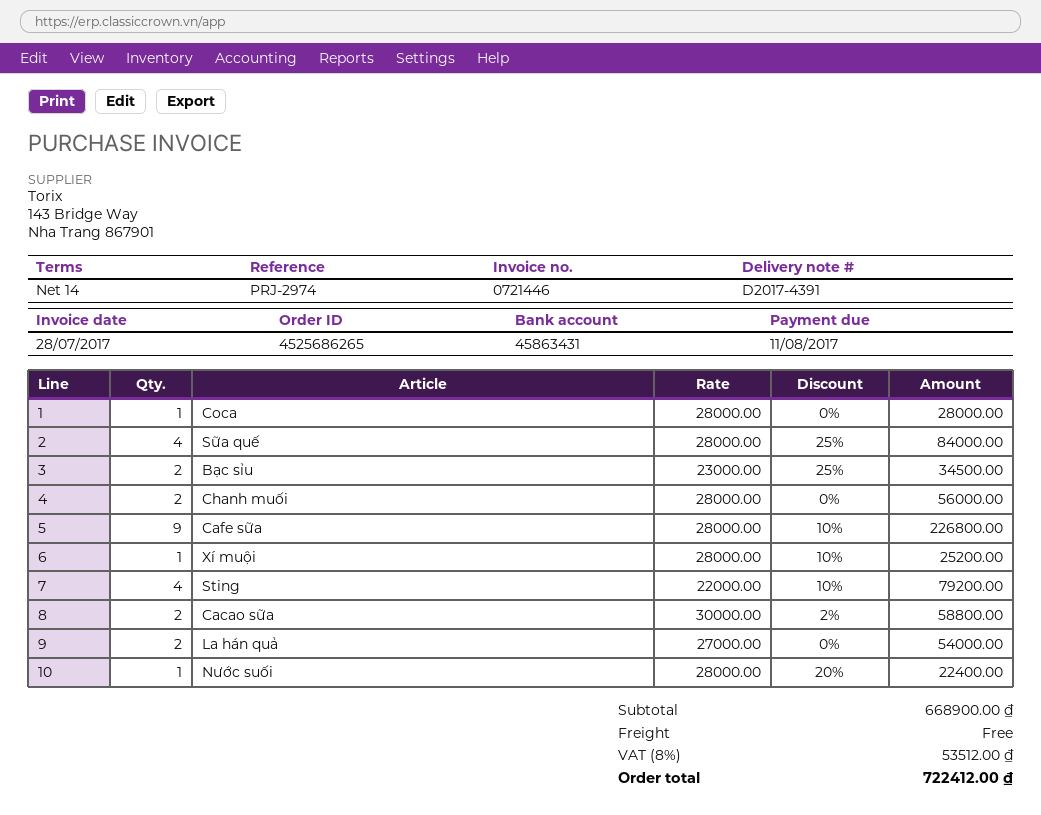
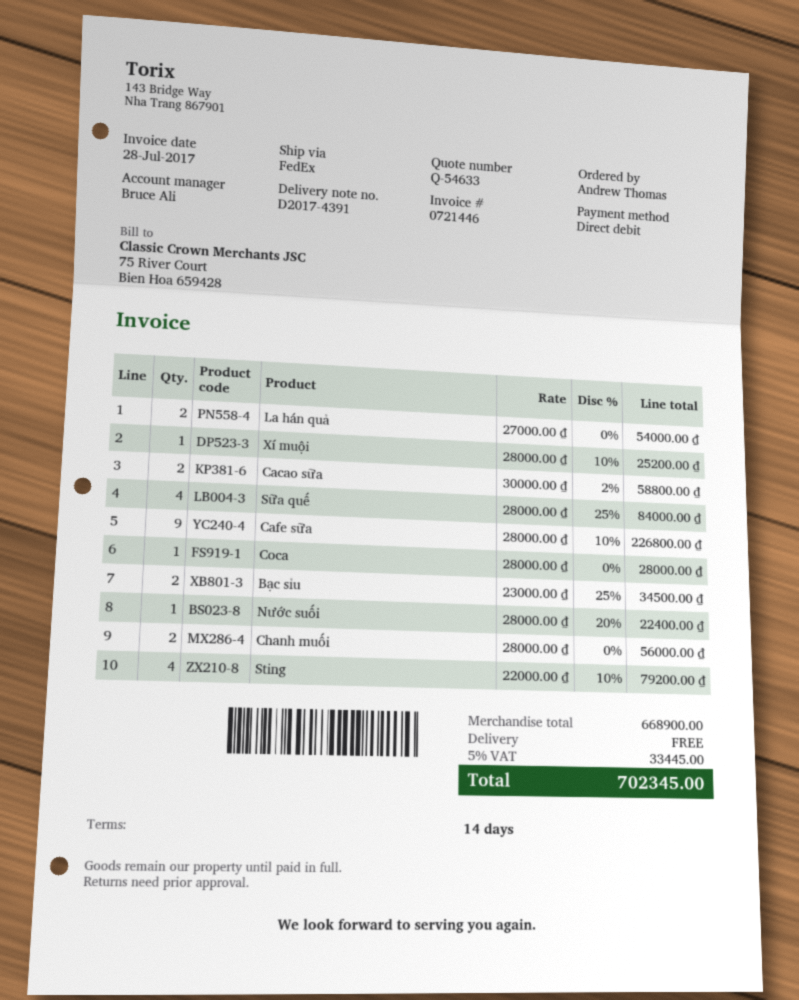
tax: 8% = 53512.00 -> 5% = 33445.00
total: 722412.00 -> 702345.00

